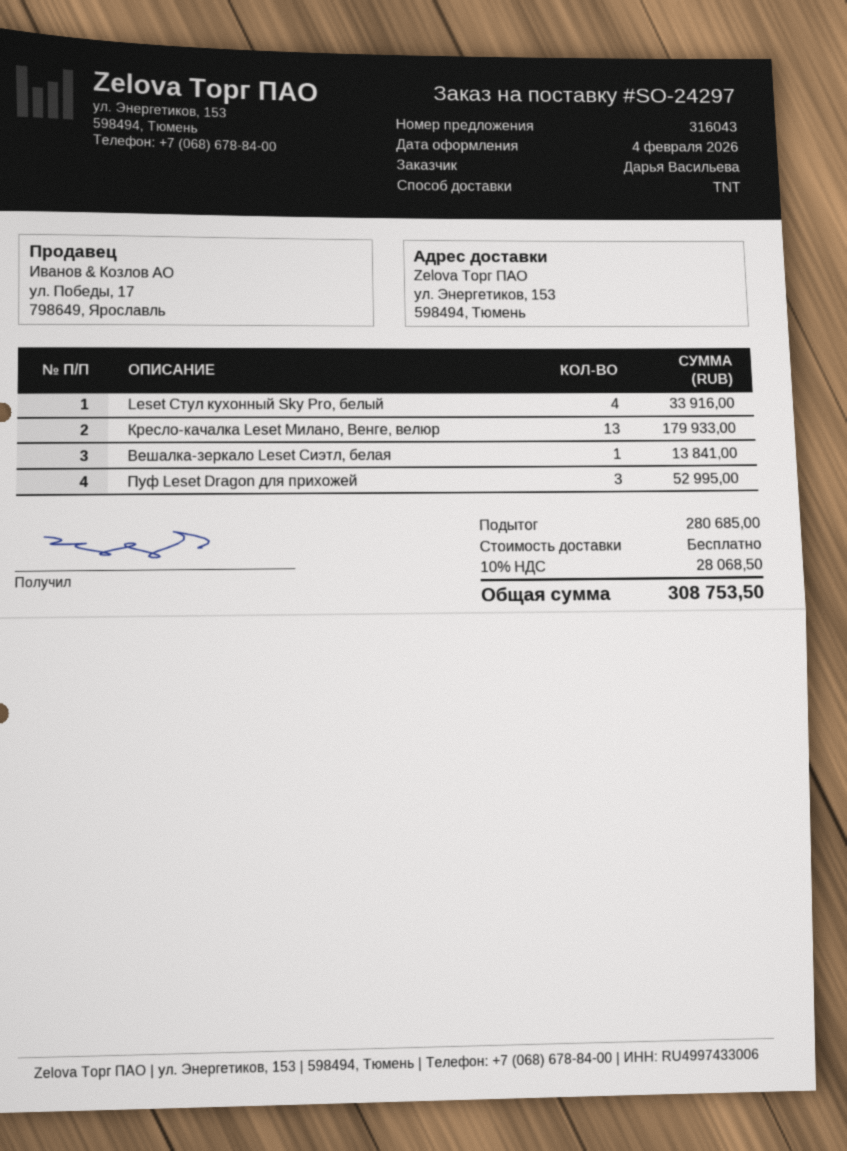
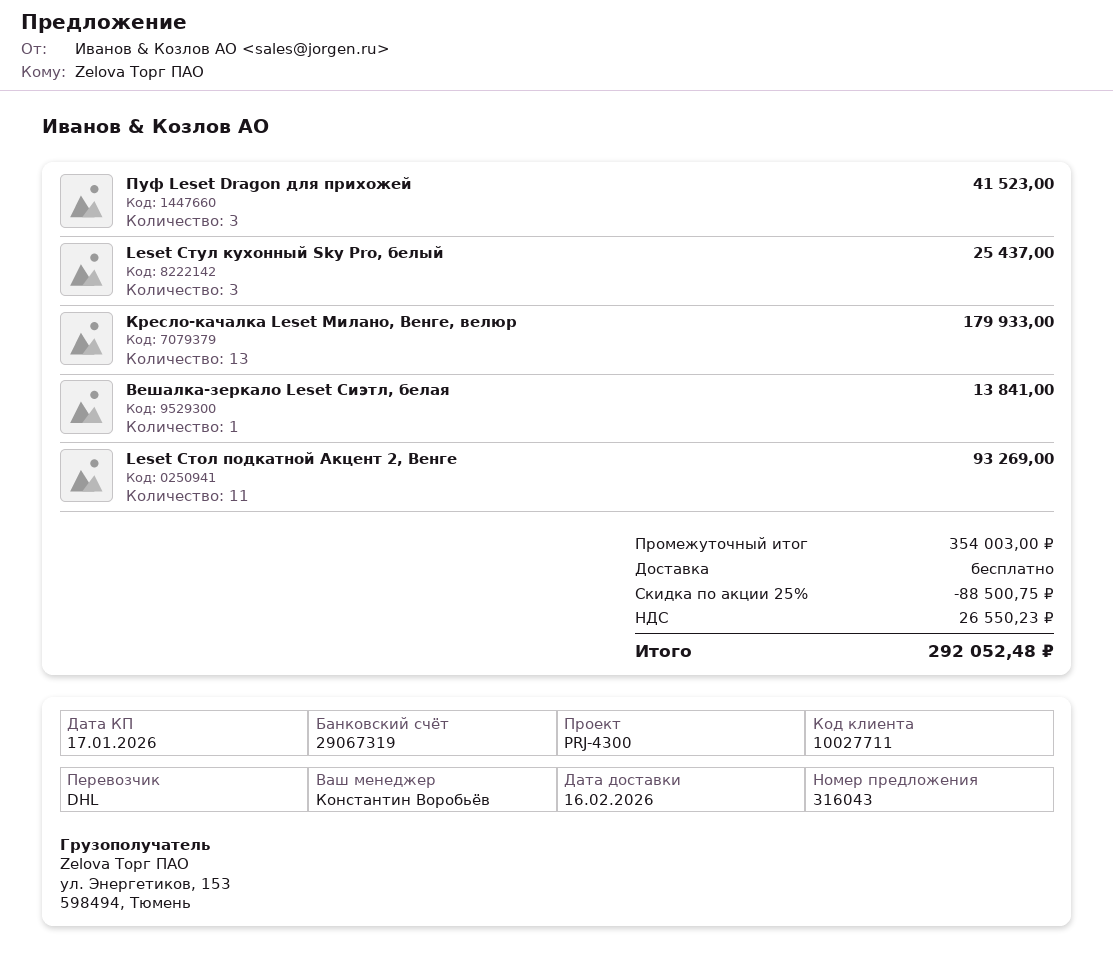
shipping method: TNT -> DHL
Leset Стул кухонный Sky Pro, белый: 4 for 33916.00 -> 3 for 25437.00
Пуф Leset Dragon для прихожей: 3 for 52995.00 -> 3 for 41523.00
Leset Стол подкатной Акцент 2, Венге: none -> 11 for 93269.00
subtotal: 280685.00 -> 354003.00
discount: none -> 25% = 88500.75
tax: 28068.50 -> 26550.23
total: 308753.50 -> 292052.48

